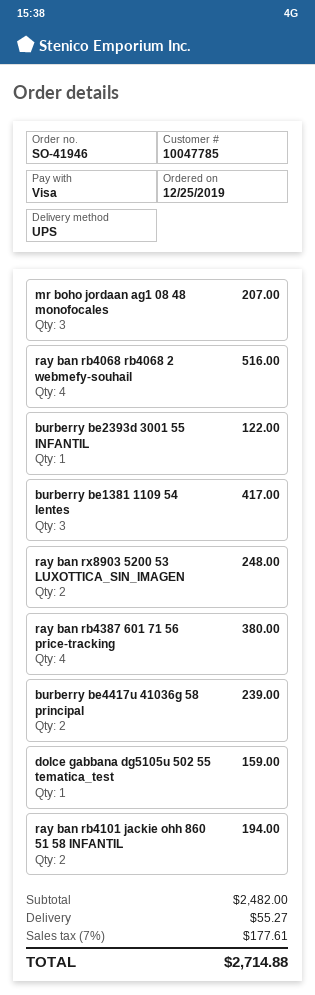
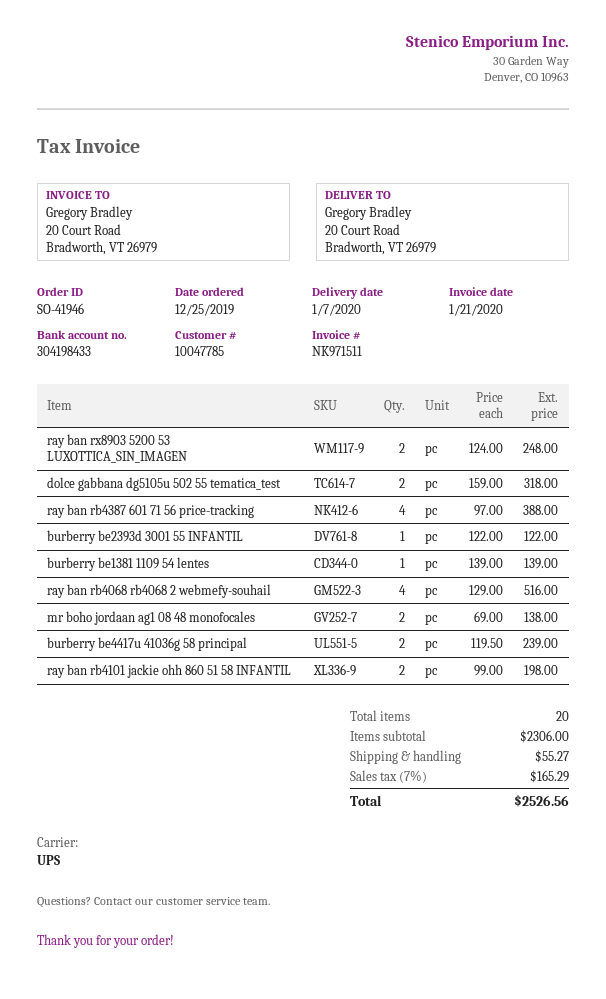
mr boho jordaan ag1 08 48 monofocales: 3 for 207.00 -> 2 for 138.00
burberry be1381 1109 54 lentes: 3 for 417.00 -> 1 for 139.00
ray ban rb4387 601 71 56 price-tracking: 4 for 380.00 -> 4 for 388.00
dolce gabbana dg5105u 502 55 tematica_test: 1 for 159.00 -> 2 for 318.00
ray ban rb4101 jackie ohh 860 51 58 INFANTIL: 2 for 194.00 -> 2 for 198.00
subtotal: 2482.00 -> 2306.00
tax: 7% = 177.61 -> 7% = 165.29
total: 2714.88 -> 2526.56

